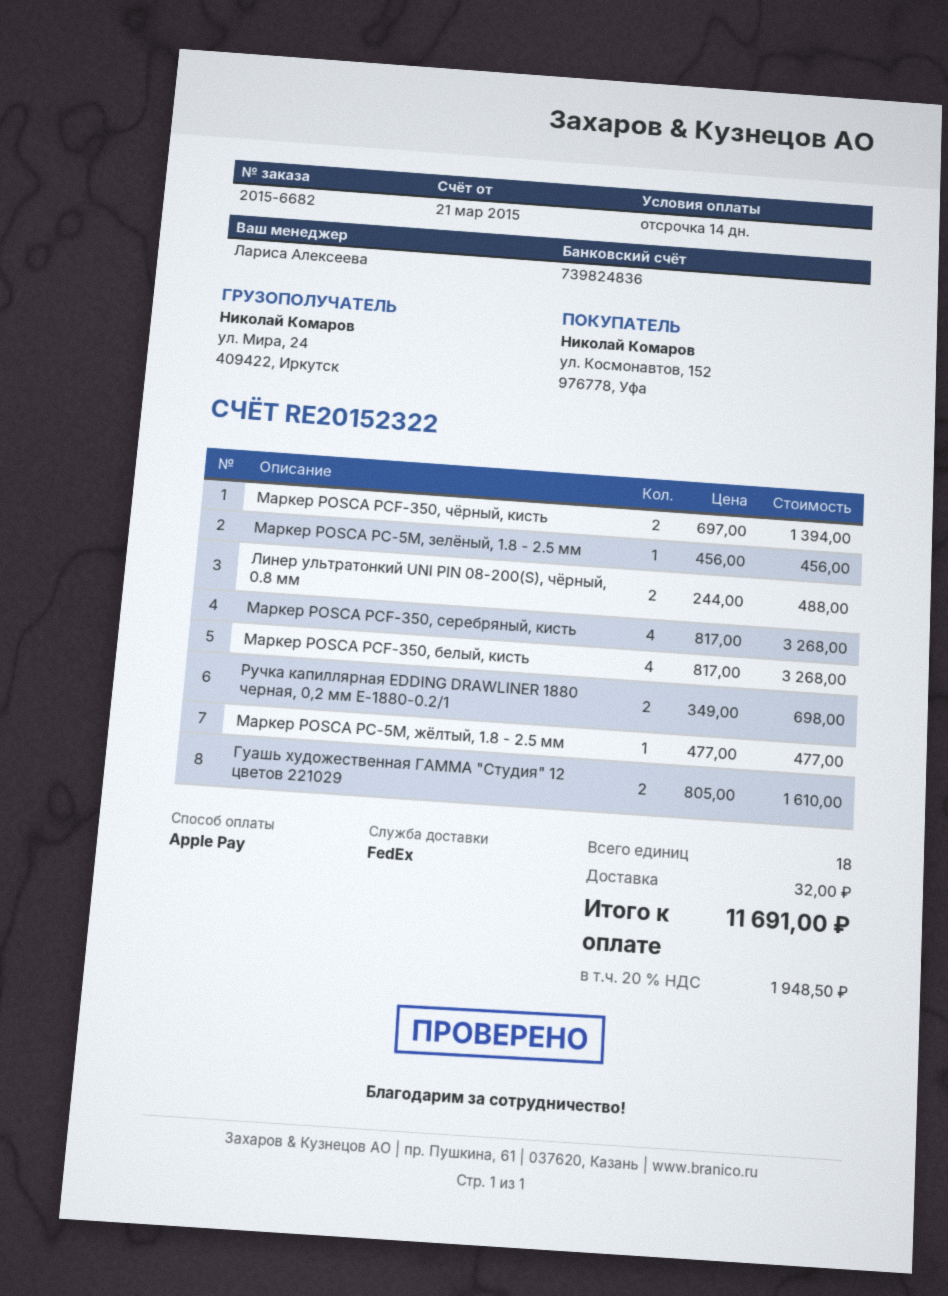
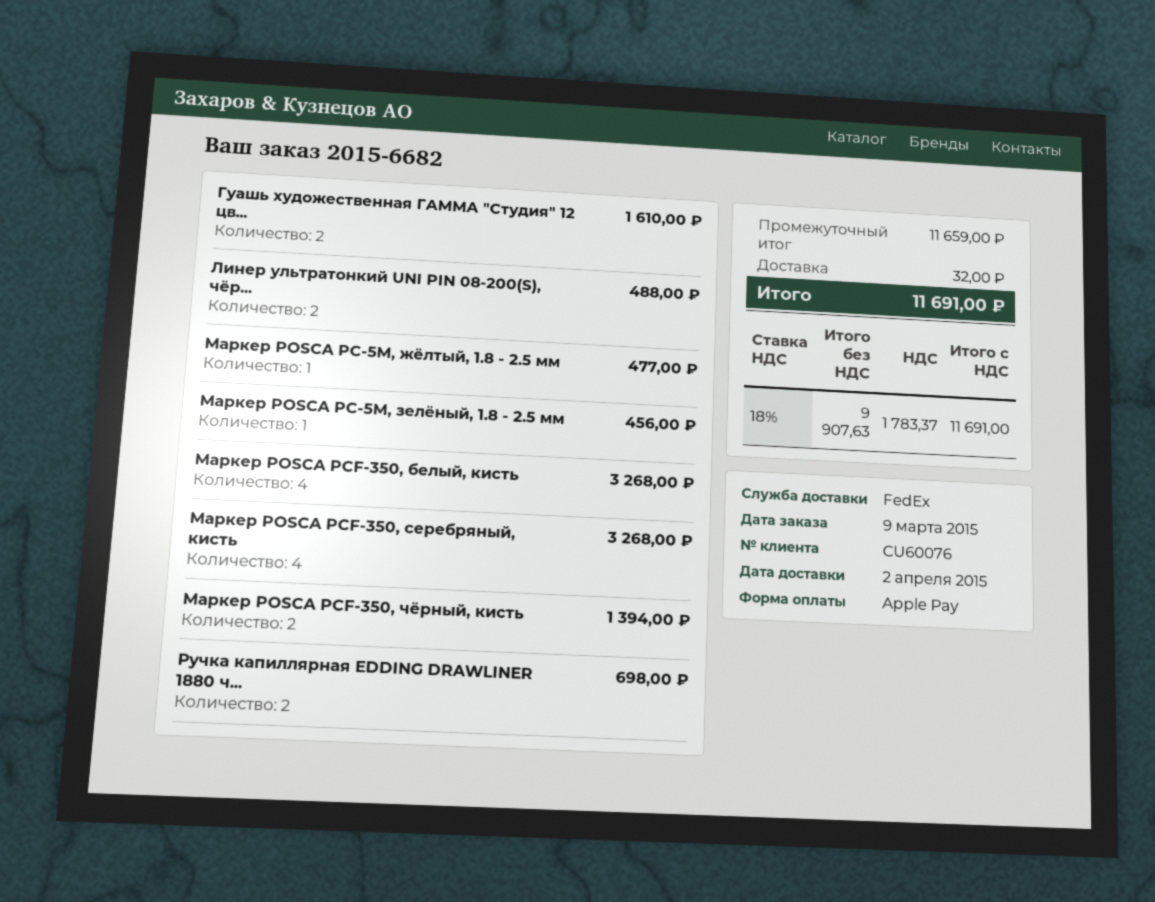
tax: 20% = 1948.50 -> 18% = 1783.37

